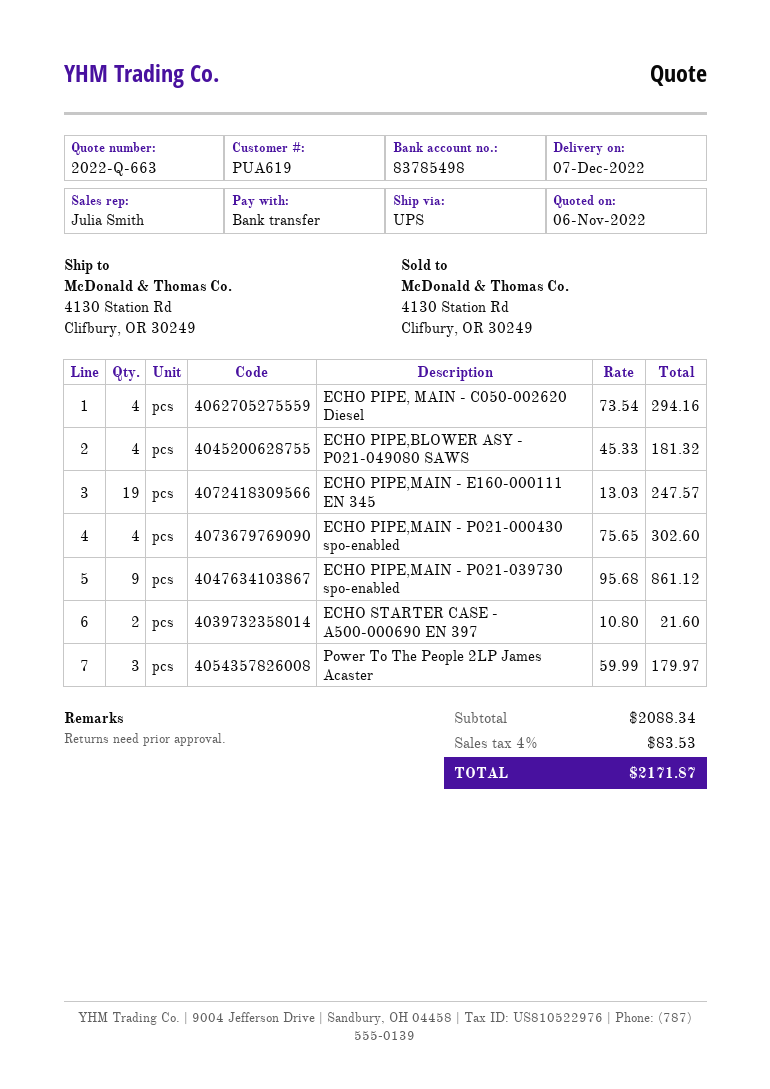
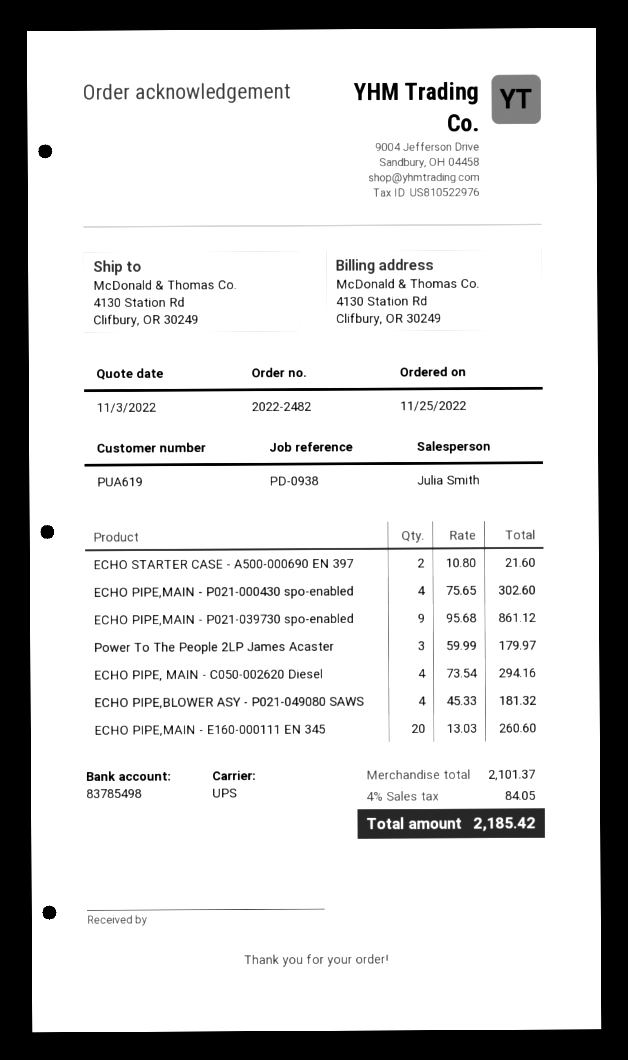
quote date: 2022-11-06 -> 2022-11-03
ECHO PIPE,MAIN - E160-000111 EN 345: 19 x 13.03 = 247.57 -> 20 x 13.03 = 260.60
subtotal: 2088.34 -> 2101.37
tax: 4% = 83.53 -> 4% = 84.05
total: 2171.87 -> 2185.42

